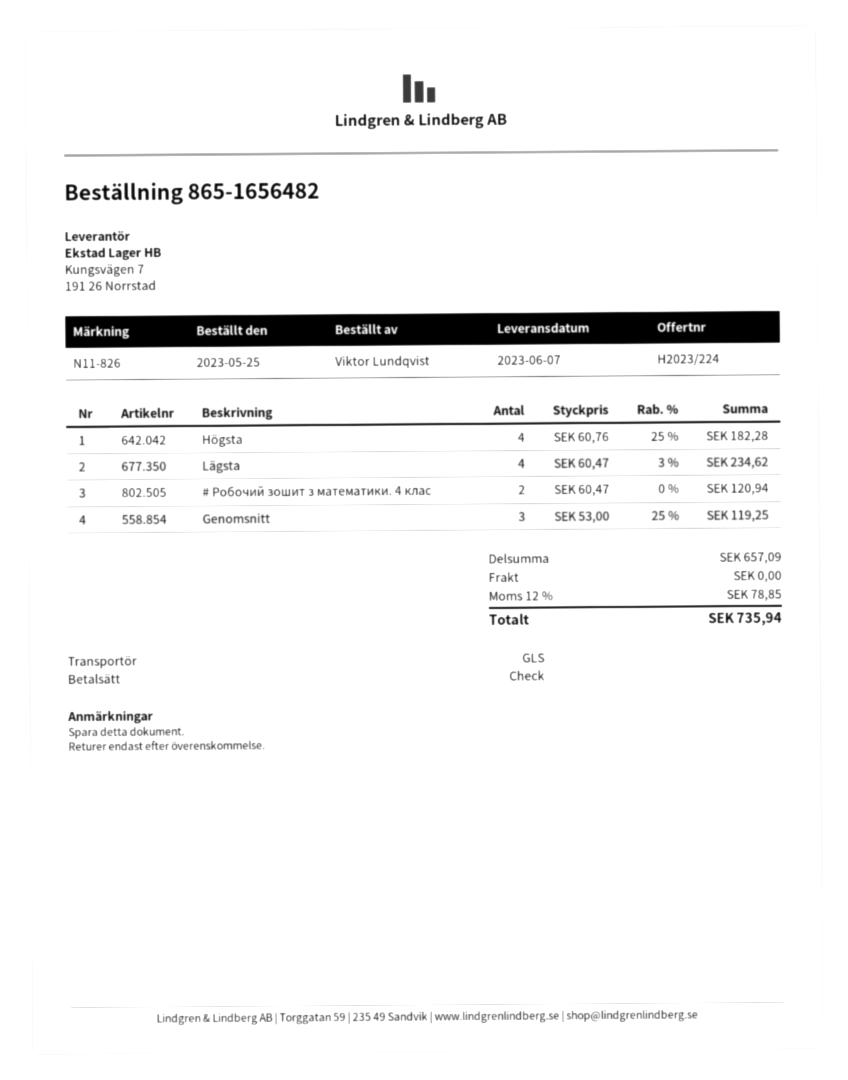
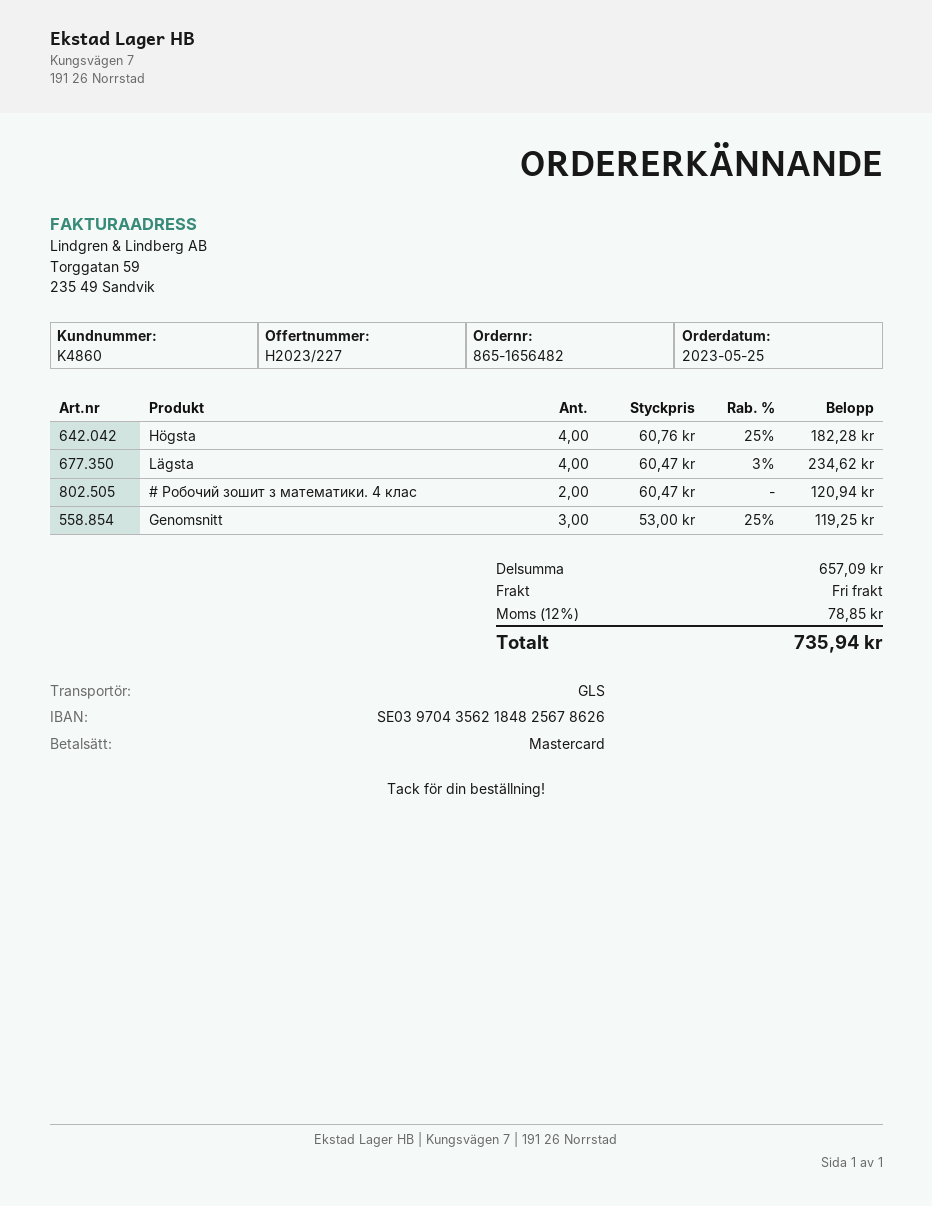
quote number: H2023/224 -> H2023/227
payment method: cheque -> Mastercard

